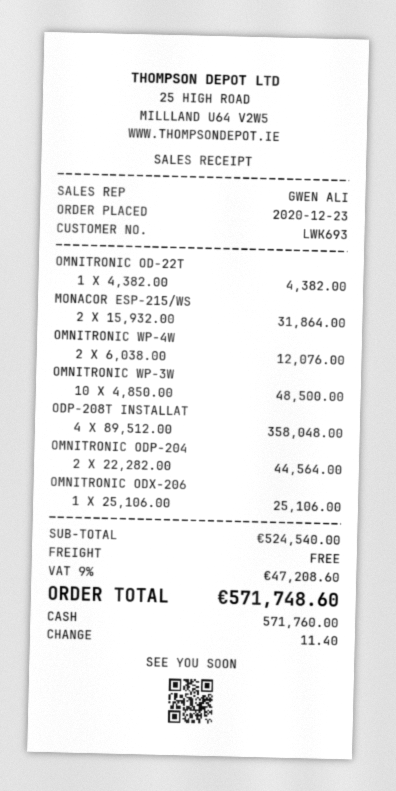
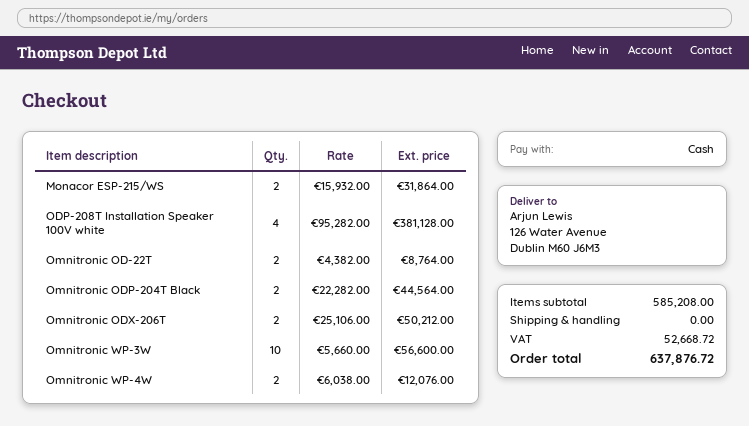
OMNITRONIC OD-22T: 1 x 4382.00 = 4382.00 -> 2 x 4382.00 = 8764.00
OMNITRONIC WP-3W: 10 x 4850.00 = 48500.00 -> 10 x 5660.00 = 56600.00
ODP-208T INSTALLAT: 4 x 89512.00 = 358048.00 -> 4 x 95282.00 = 381128.00
OMNITRONIC ODX-206: 1 x 25106.00 = 25106.00 -> 2 x 25106.00 = 50212.00
subtotal: 524540.00 -> 585208.00
tax: 47208.60 -> 52668.72
total: 571748.60 -> 637876.72

